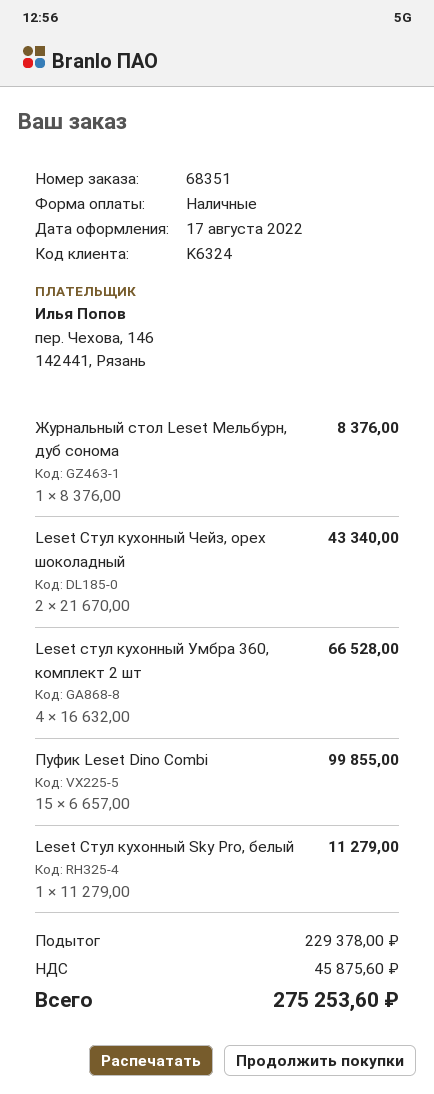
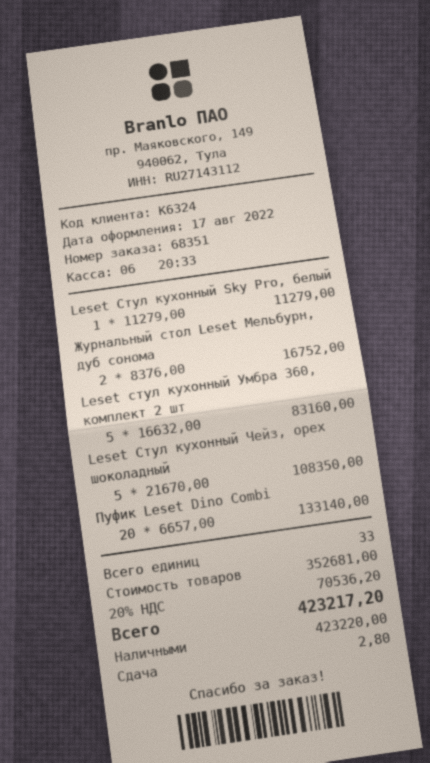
Журнальный стол Leset Мельбурн, дуб сонома: 1 x 8376.00 = 8376.00 -> 2 x 8376.00 = 16752.00
Leset Стул кухонный Чейз, орех шоколадный: 2 x 21670.00 = 43340.00 -> 5 x 21670.00 = 108350.00
Leset стул кухонный Умбра 360, комплект 2 шт: 4 x 16632.00 = 66528.00 -> 5 x 16632.00 = 83160.00
Пуфик Leset Dino Combi: 15 x 6657.00 = 99855.00 -> 20 x 6657.00 = 133140.00
subtotal: 229378.00 -> 352681.00
tax: 45875.60 -> 70536.20
total: 275253.60 -> 423217.20

